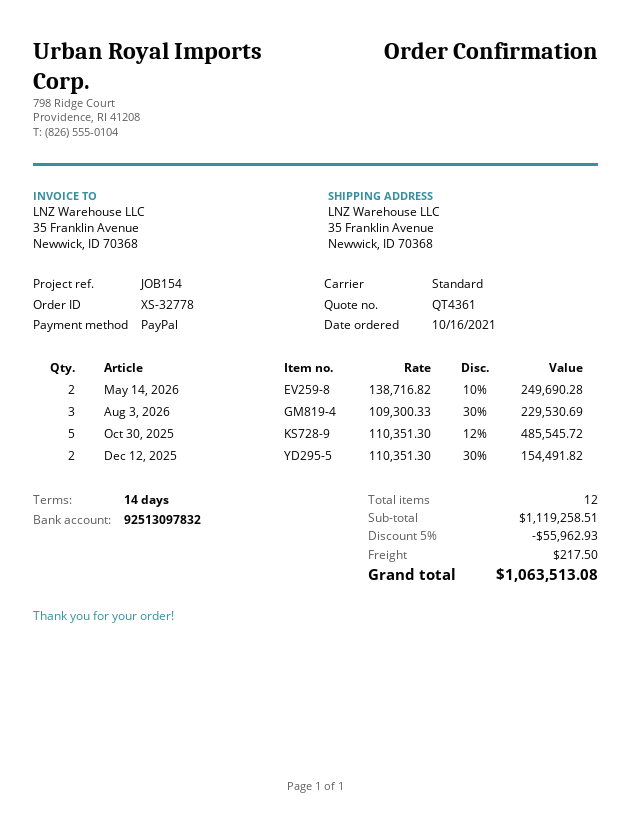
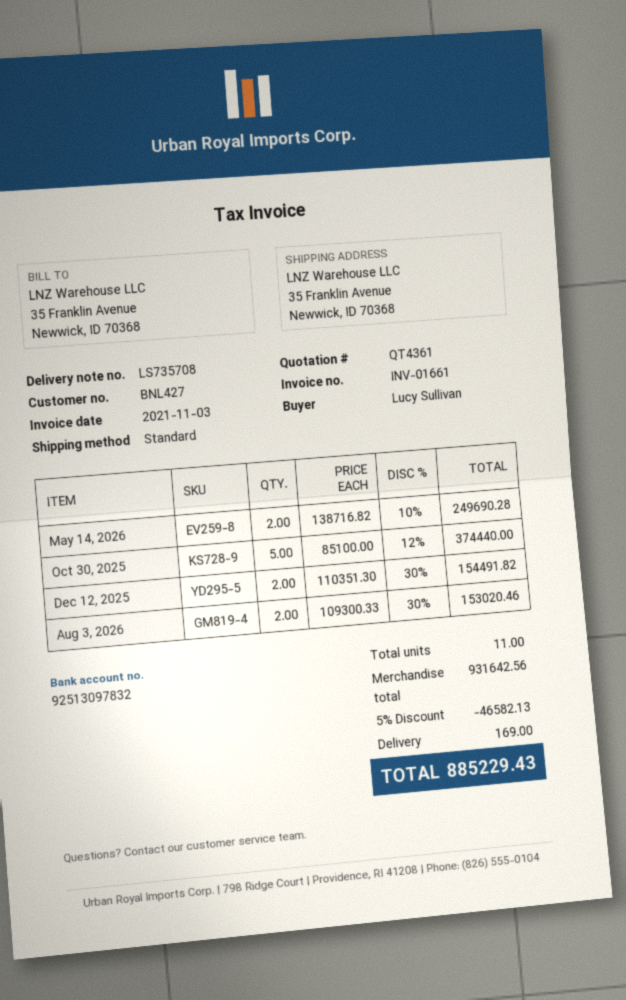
Aug 3, 2026: 3 x 109300.33 - 30% = 229530.69 -> 2 x 109300.33 - 30% = 153020.46
Oct 30, 2025: 5 x 110351.30 - 12% = 485545.72 -> 5 x 85100.00 - 12% = 374440.00
total quantity: 12 -> 11
subtotal: 1119258.51 -> 931642.56
discount: 5% = 55962.93 -> 5% = 46582.13
shipping: 217.50 -> 169.00
total: 1063513.08 -> 885229.43

